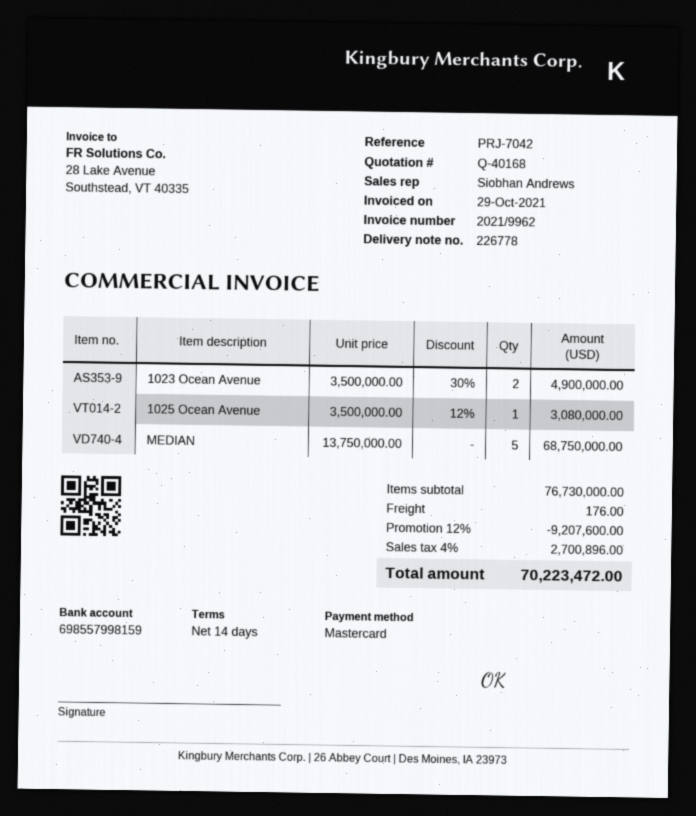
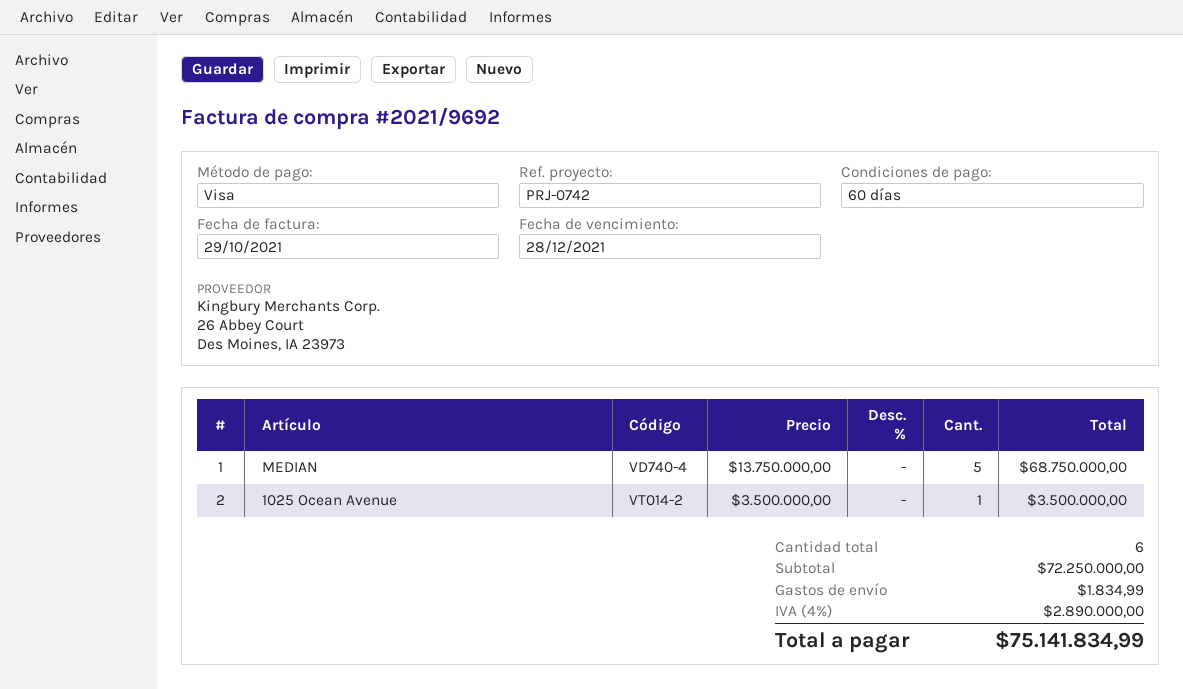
invoice number: 2021/9962 -> 2021/9692
payment terms: 14 days -> 60 days
reference: PRJ-7042 -> PRJ-0742
payment method: Mastercard -> Visa
1023 Ocean Avenue: 2 x 3500000.00 - 30% = 4900000.00 -> none
1025 Ocean Avenue: 1 x 3500000.00 - 12% = 3080000.00 -> 1 x 3500000.00 = 3500000.00
subtotal: 76730000.00 -> 72250000.00
discount: 12% = 9207600.00 -> none
shipping: 176.00 -> 1834.99
tax: 4% = 2700896.00 -> 4% = 2890000.00
total: 70223472.00 -> 75141834.99

